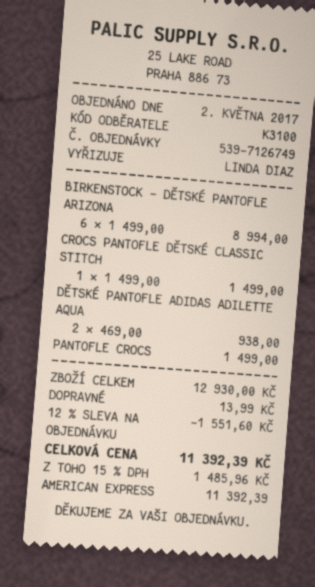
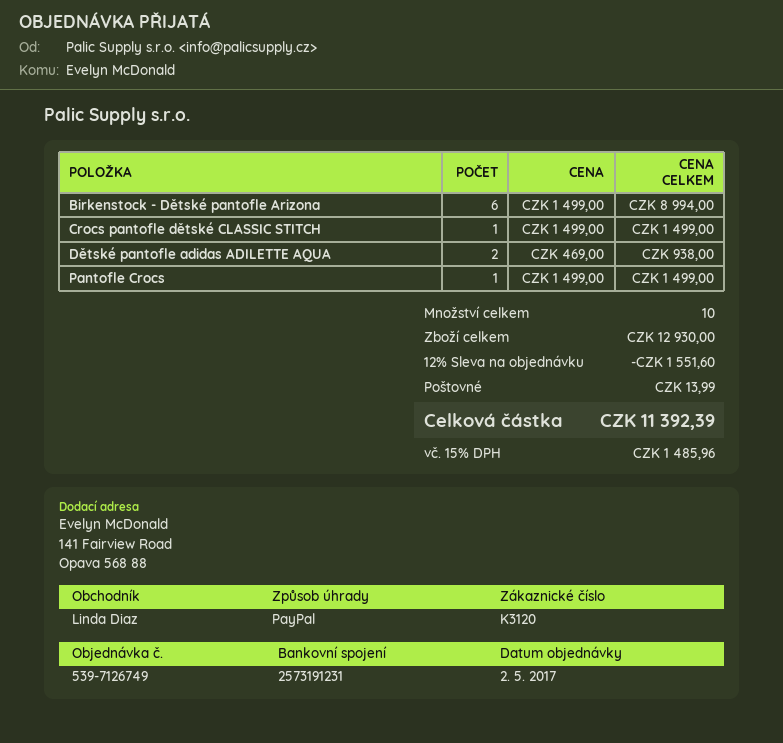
customer number: K3100 -> K3120
payment method: American Express -> PayPal

